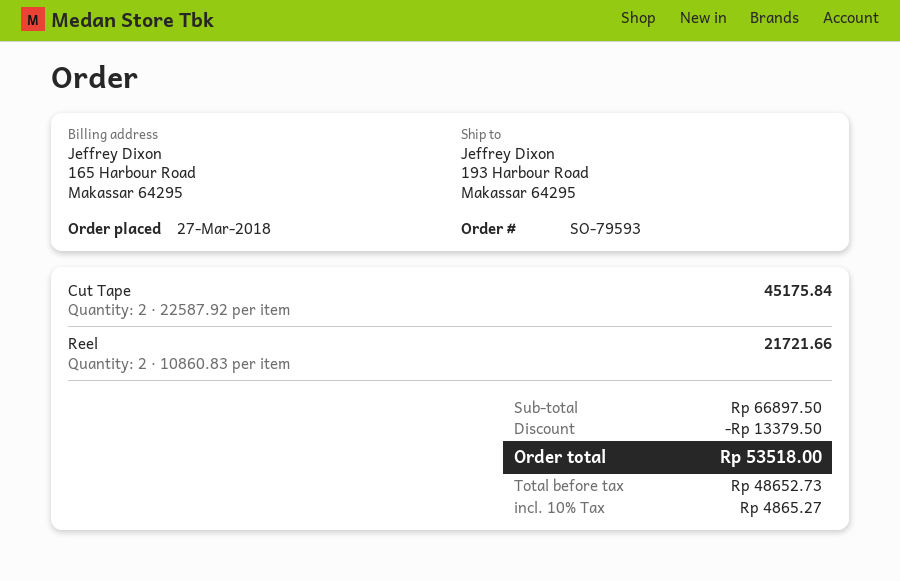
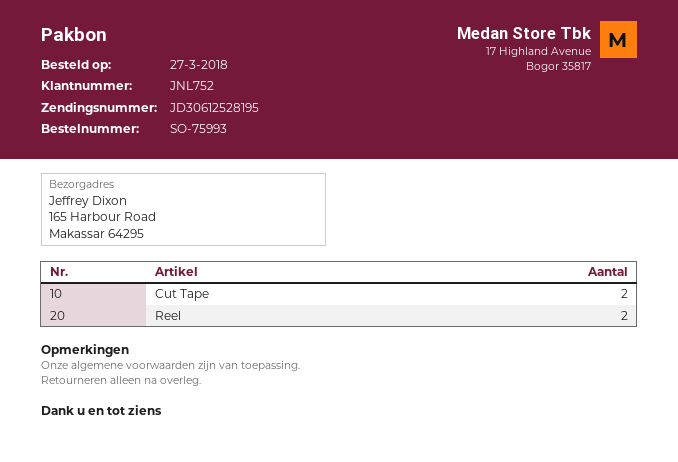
order number: SO-79593 -> SO-75993
ship to: 193 Harbour Road, Makassar 64295 -> 165 Harbour Road, Makassar 64295

